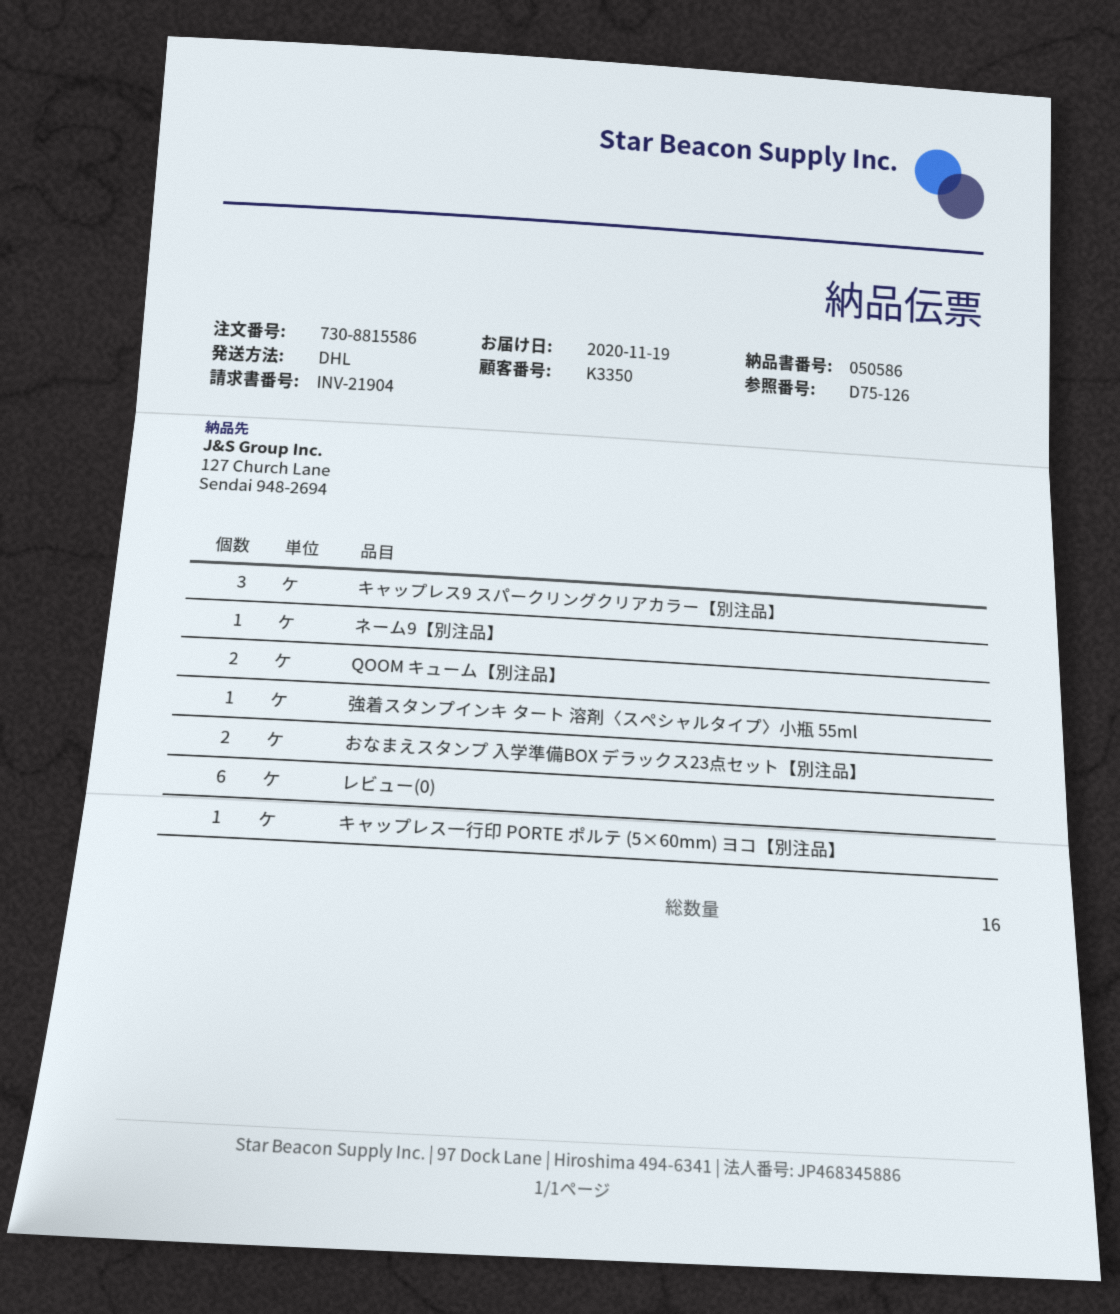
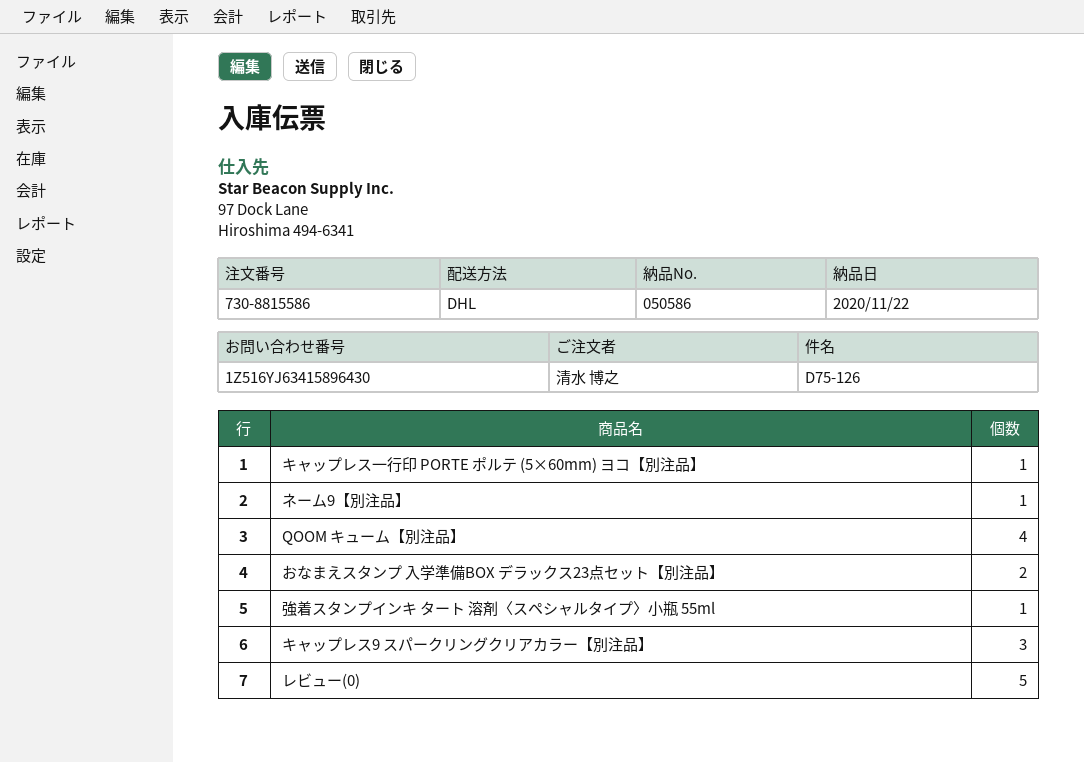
delivery date: 2020-11-19 -> 2020-11-22
QOOM キューム【別注品】: 2 -> 4
レビュー(0): 6 -> 5

